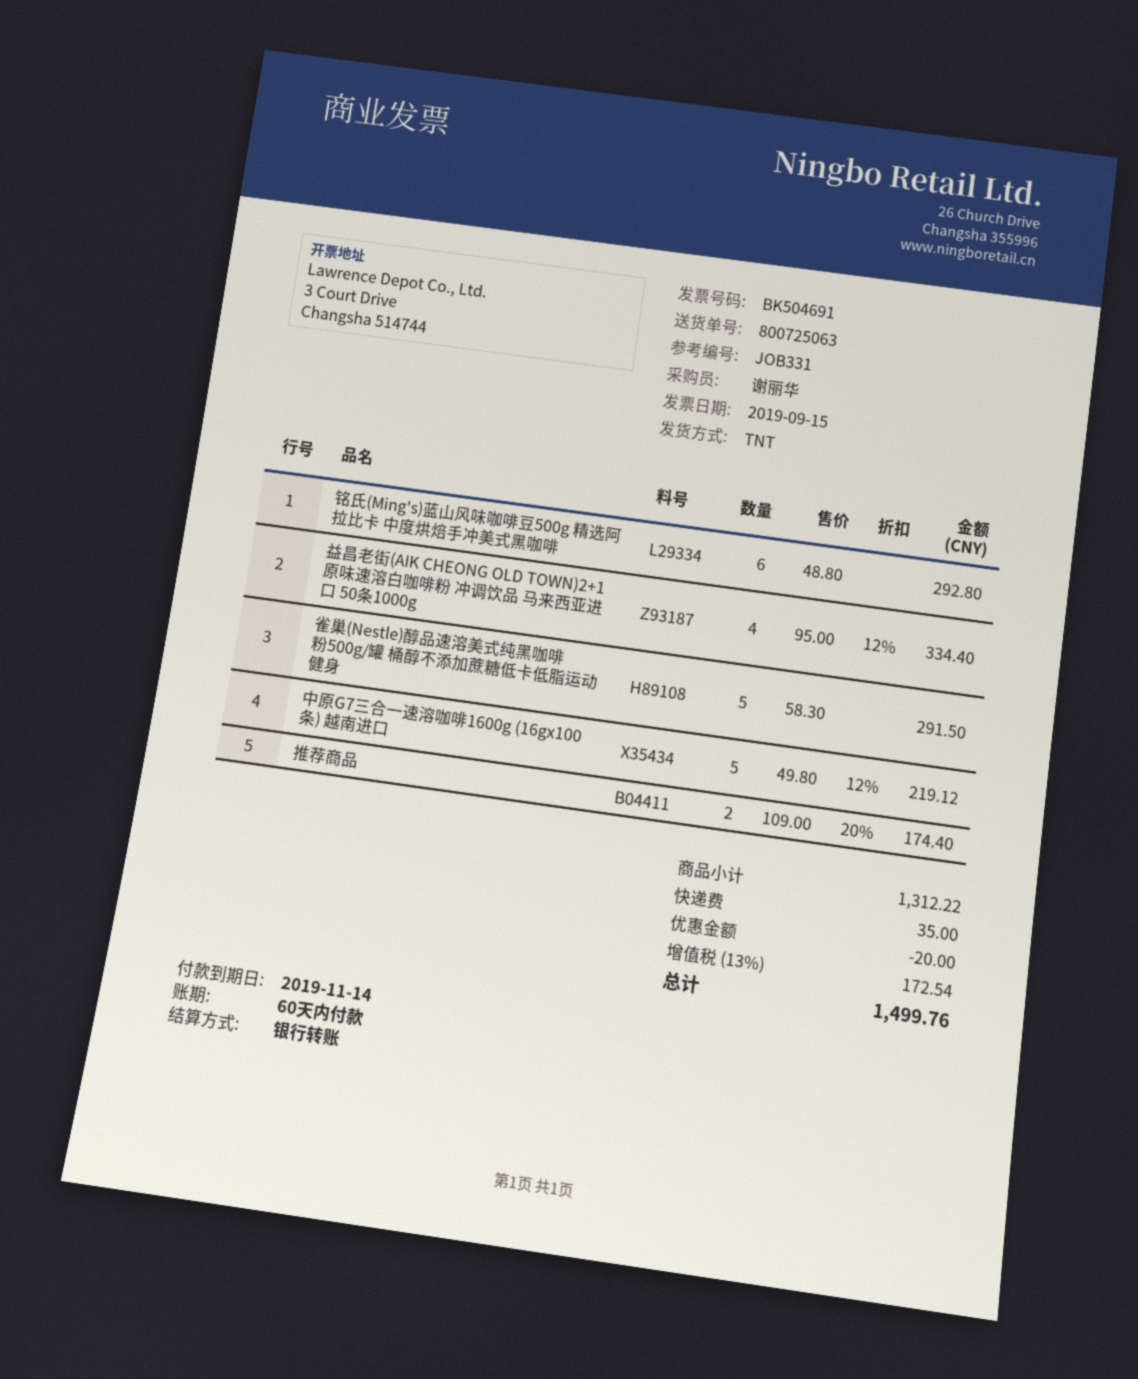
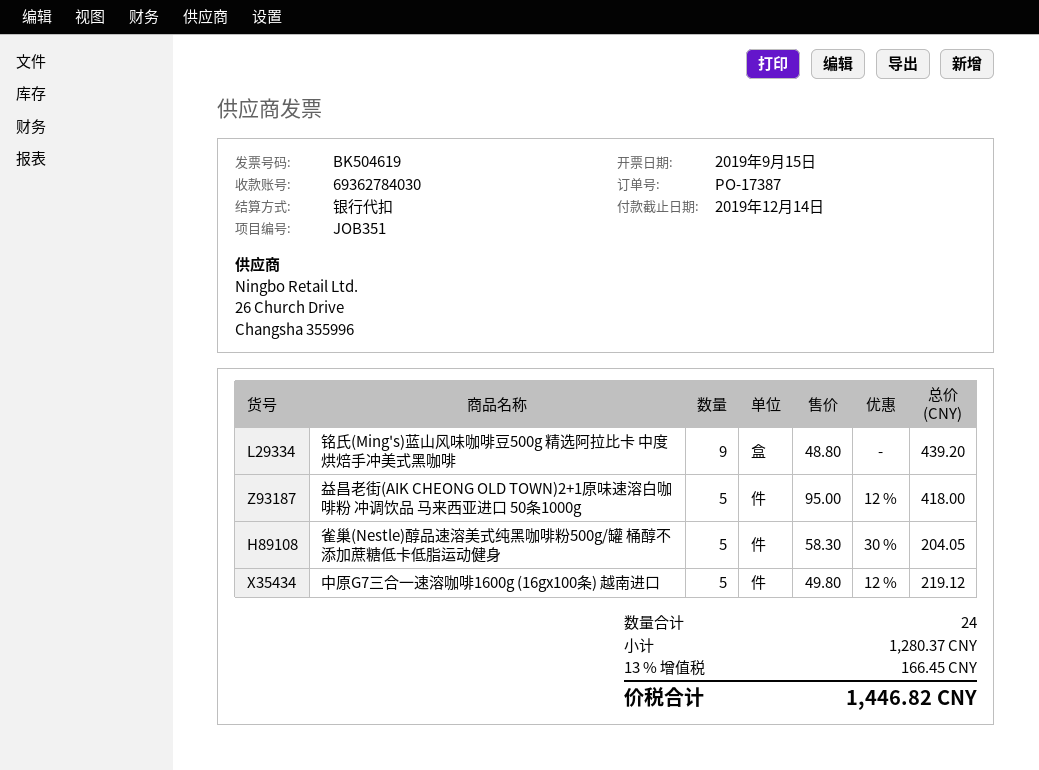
invoice number: BK504691 -> BK504619
due date: 2019-11-14 -> 2019-12-14
reference: JOB331 -> JOB351
payment method: bank transfer -> direct debit
铭氏(Ming's)蓝山风味咖啡豆500g 精选阿拉比卡 中度烘焙手冲美式黑咖啡: 6 x 48.80 = 292.80 -> 9 x 48.80 = 439.20
益昌老街(AIK CHEONG OLD TOWN)2+1原味速溶白咖啡粉 冲调饮品 马来西亚进口 50条1000g: 4 x 95.00 - 12% = 334.40 -> 5 x 95.00 - 12% = 418.00
雀巢(Nestle)醇品速溶美式纯黑咖啡粉500g/罐 桶醇不添加蔗糖低卡低脂运动健身: 5 x 58.30 = 291.50 -> 5 x 58.30 - 30% = 204.05
推荐商品: 2 x 109.00 - 20% = 174.40 -> none
subtotal: 1312.22 -> 1280.37
discount: 20.00 -> none
shipping: 35.00 -> none
tax: 13% = 172.54 -> 13% = 166.45
total: 1499.76 -> 1446.82

